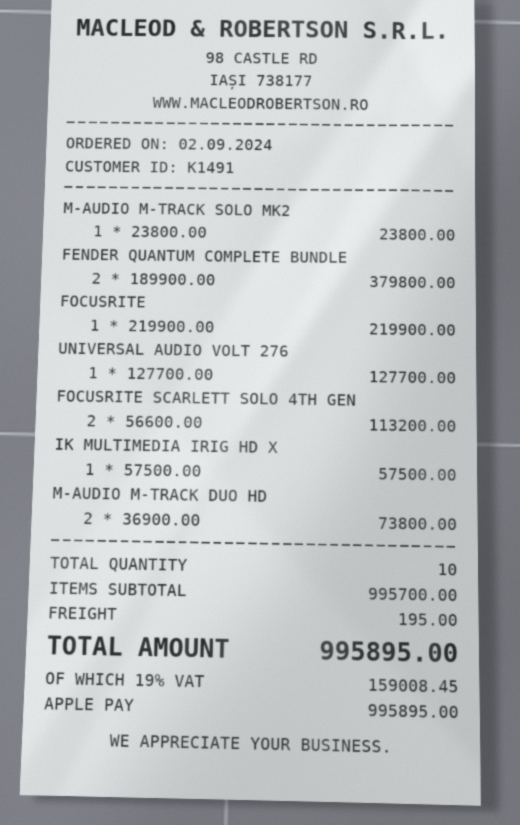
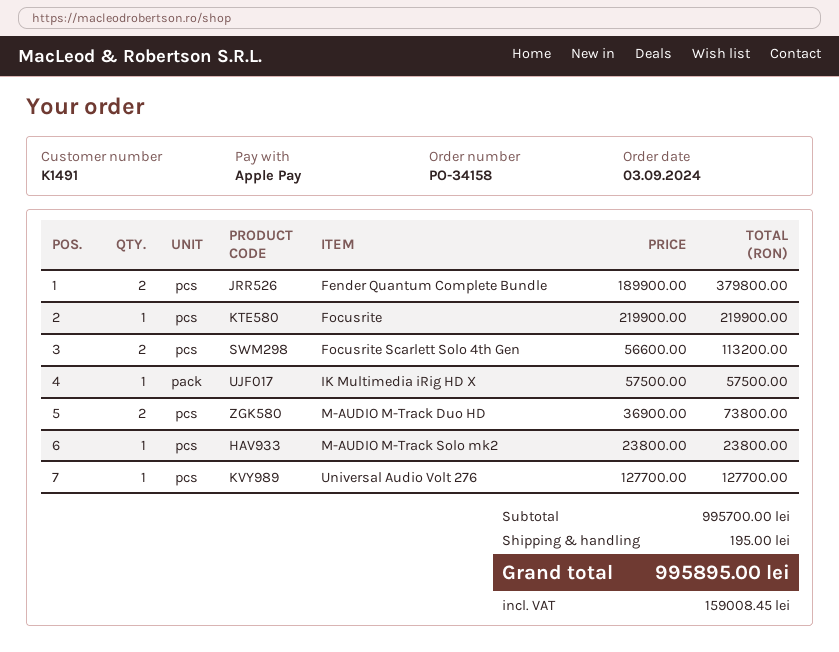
order date: 2024-09-02 -> 2024-09-03

